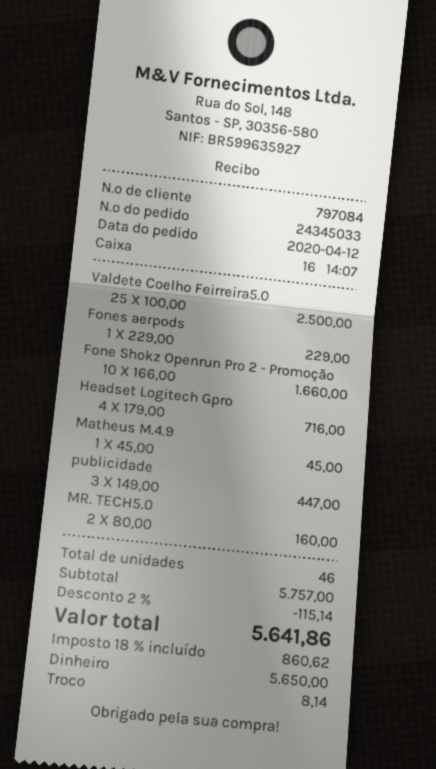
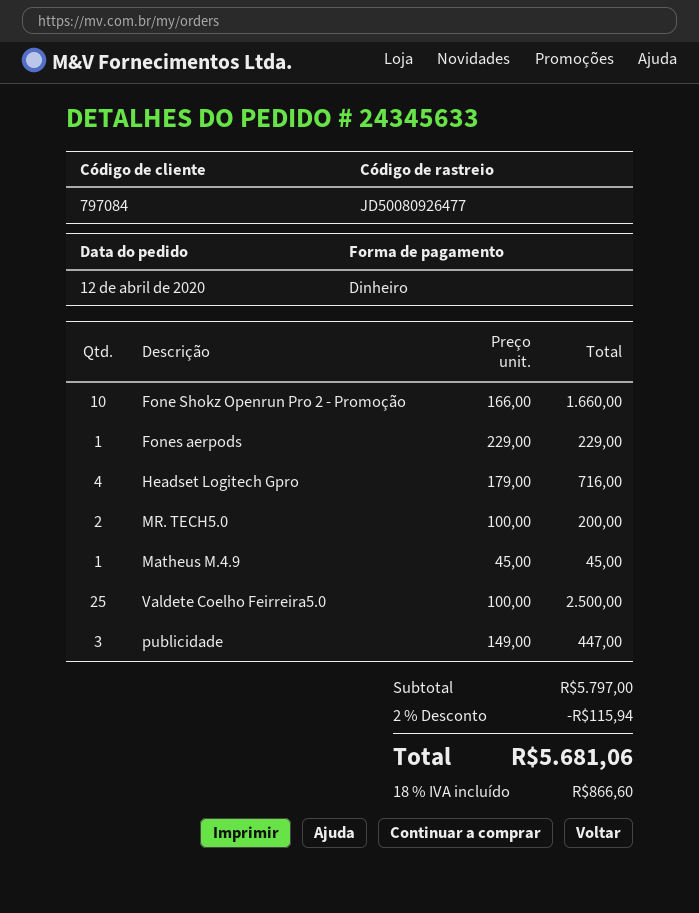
order number: 24345033 -> 24345633
MR. TECH5.0: 2 x 80.00 = 160.00 -> 2 x 100.00 = 200.00
subtotal: 5757.00 -> 5797.00
discount: 2% = 115.14 -> 2% = 115.94
tax: 18% = 860.62 -> 18% = 866.60
total: 5641.86 -> 5681.06

